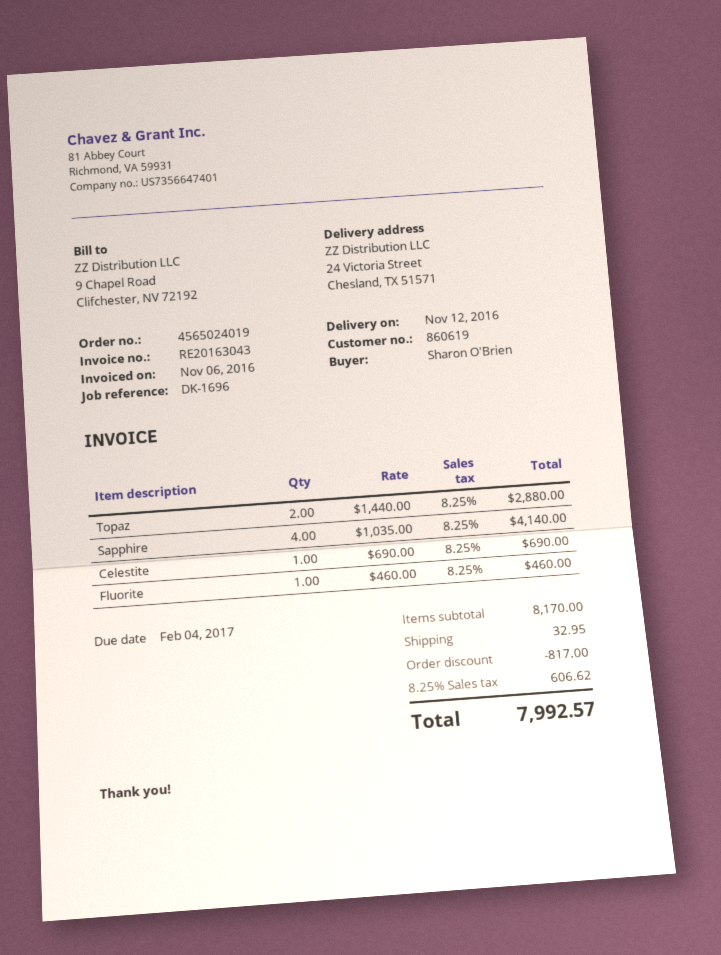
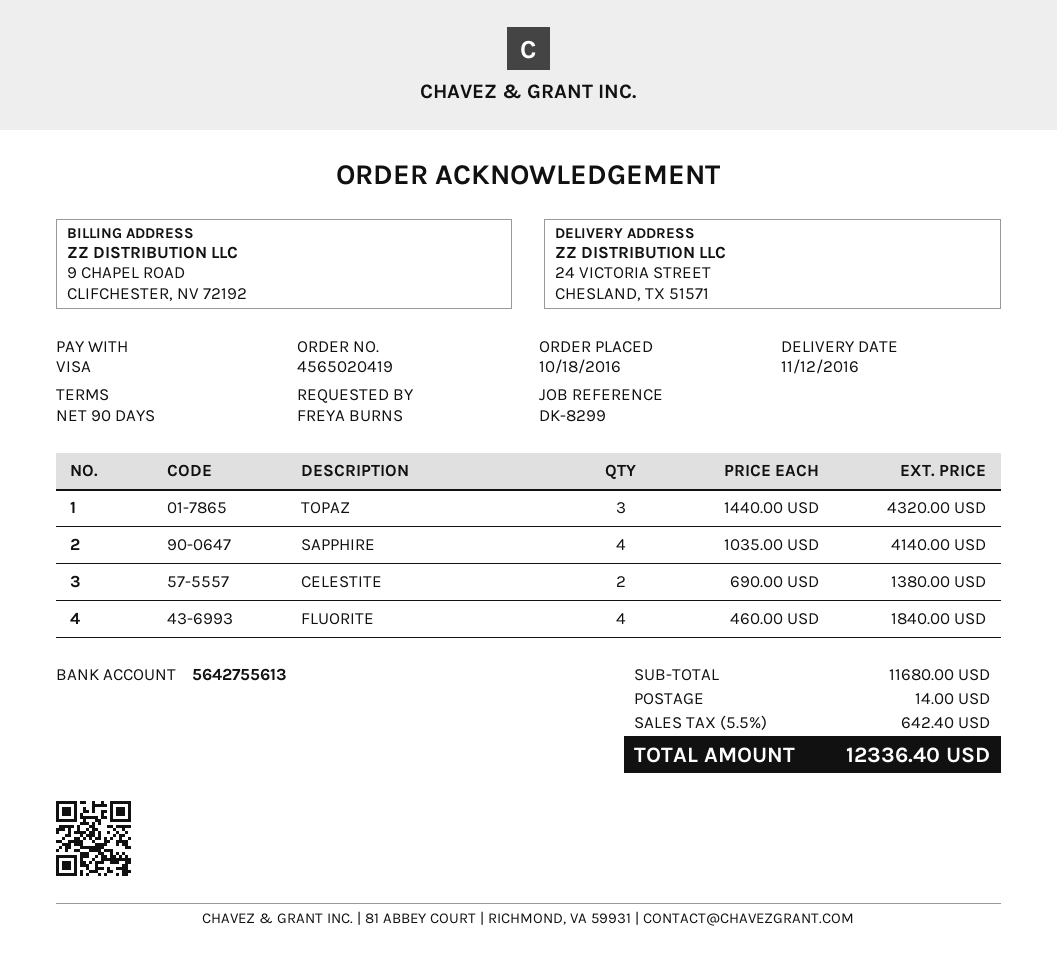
order number: 4565024019 -> 4565020419
reference: DK-1696 -> DK-8299
ordered by: Sharon O'Brien -> FREYA BURNS
Topaz: 2 x 1440.00 = 2880.00 -> 3 x 1440.00 = 4320.00
Celestite: 1 x 690.00 = 690.00 -> 2 x 690.00 = 1380.00
Fluorite: 1 x 460.00 = 460.00 -> 4 x 460.00 = 1840.00
subtotal: 8170.00 -> 11680.00
discount: 817.00 -> none
shipping: 32.95 -> 14.00
tax: 8.25% = 606.62 -> 5.5% = 642.40
total: 7992.57 -> 12336.40

